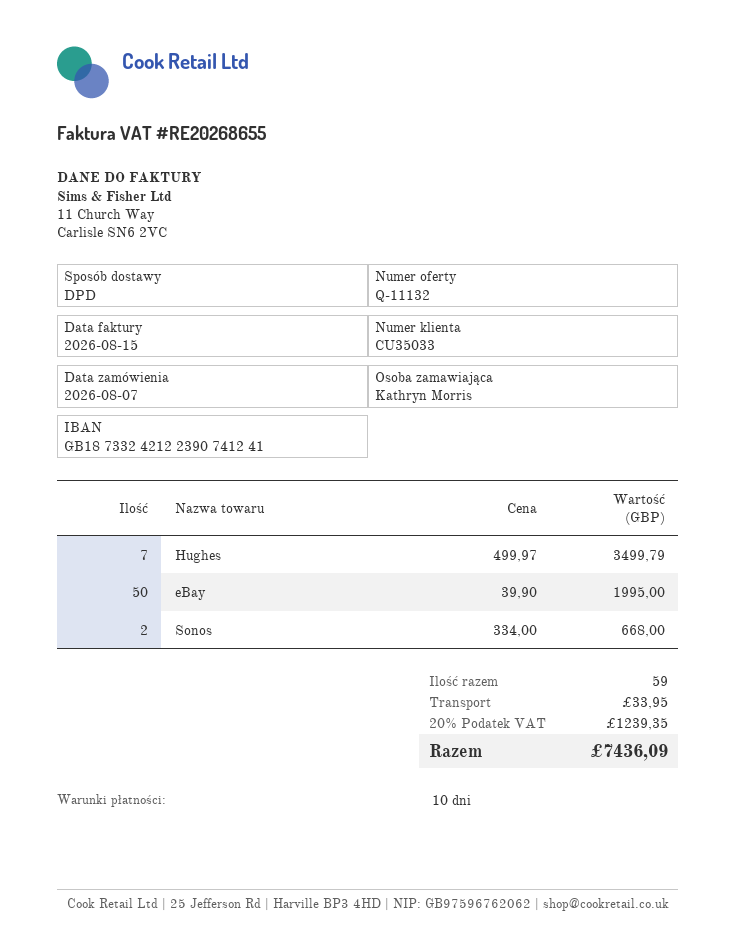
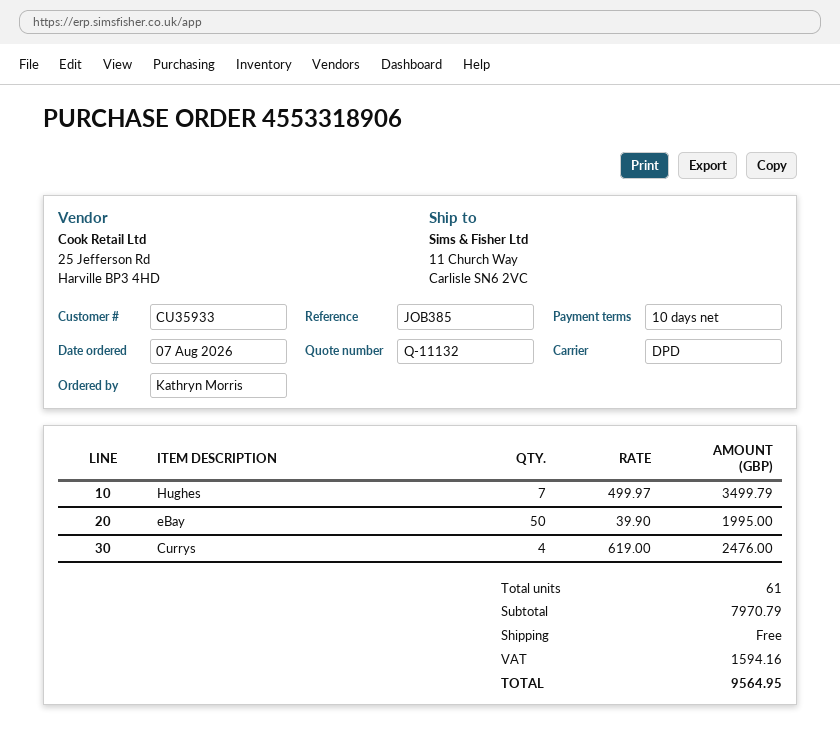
customer number: CU35033 -> CU35933
Sonos: 2 x 334.00 = 668.00 -> none
Currys: none -> 4 x 619.00 = 2476.00
total quantity: 59 -> 61
shipping: 33.95 -> 0.00
tax: 1239.35 -> 1594.16
total: 7436.09 -> 9564.95

